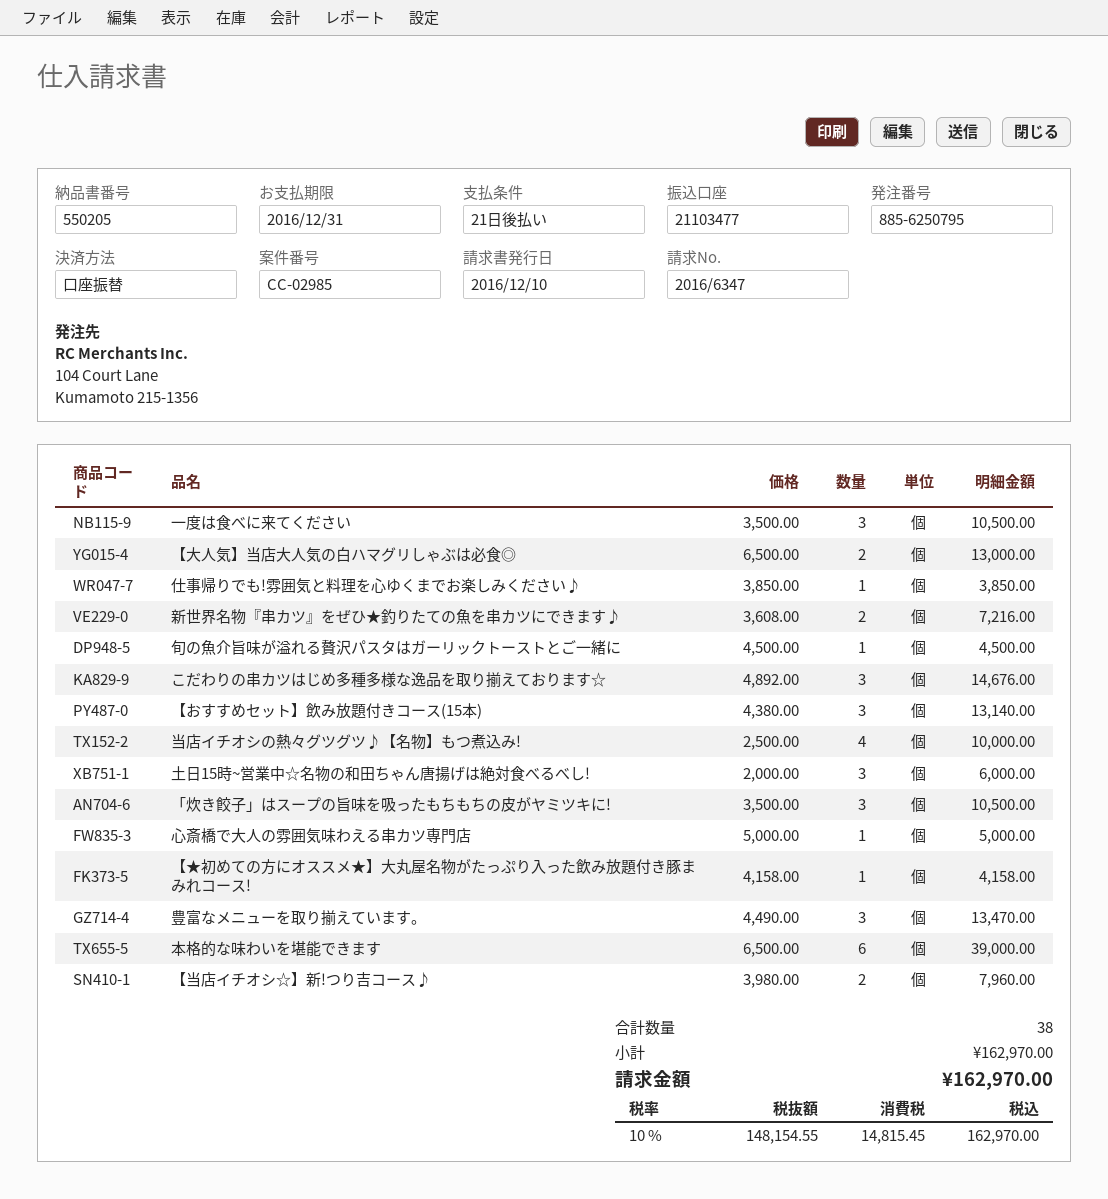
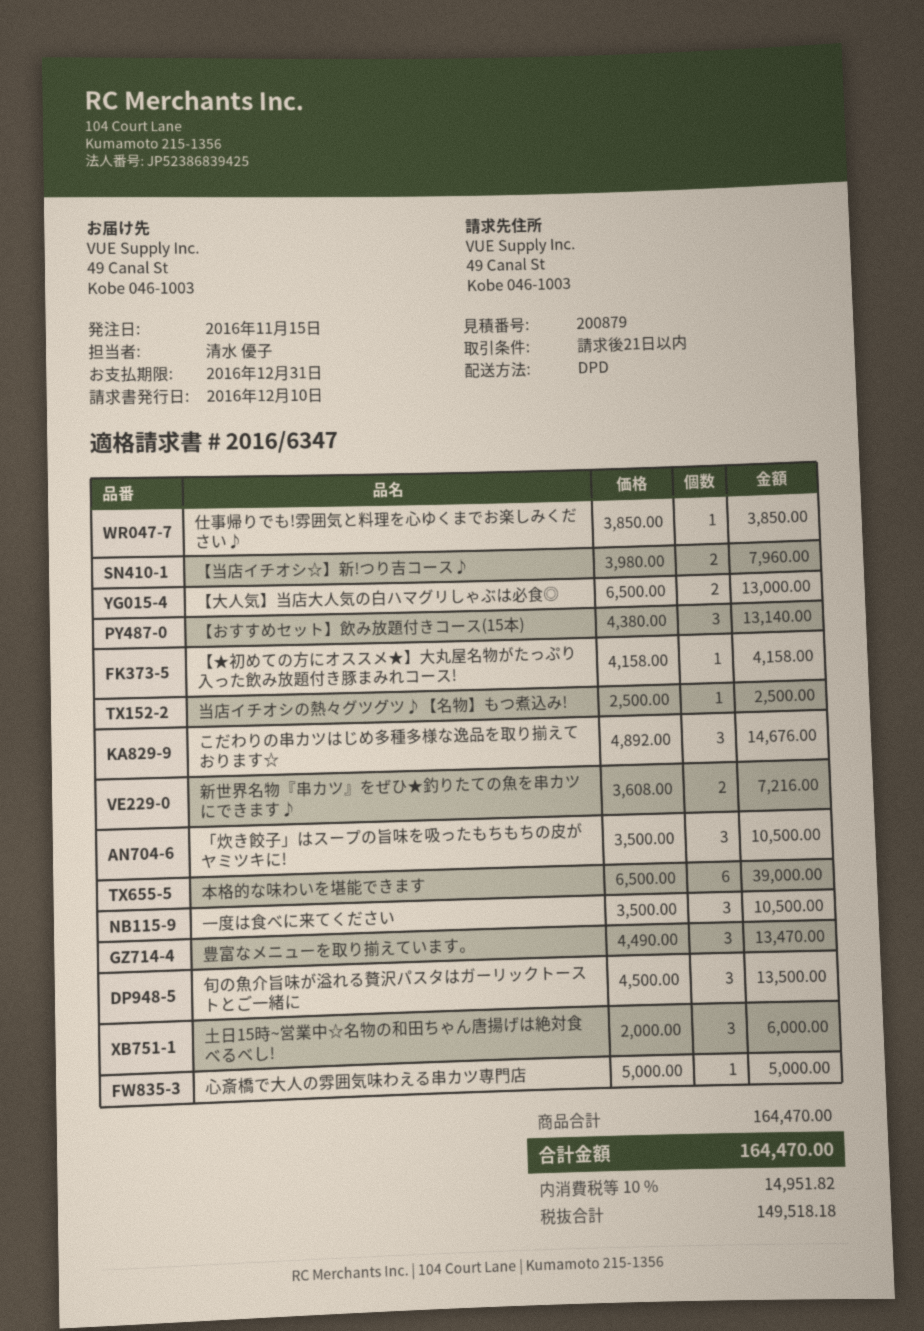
旬の魚介旨味が溢れる贅沢パスタはガーリックトーストとご一緒に: 1 x 4500.00 = 4500.00 -> 3 x 4500.00 = 13500.00
当店イチオシの熱々グツグツ♪【名物】もつ煮込み!: 4 x 2500.00 = 10000.00 -> 1 x 2500.00 = 2500.00
subtotal: 162970.00 -> 164470.00
net: 148154.55 -> 149518.18
tax: 10% = 14815.45 -> 10% = 14951.82
total: 162970.00 -> 164470.00

